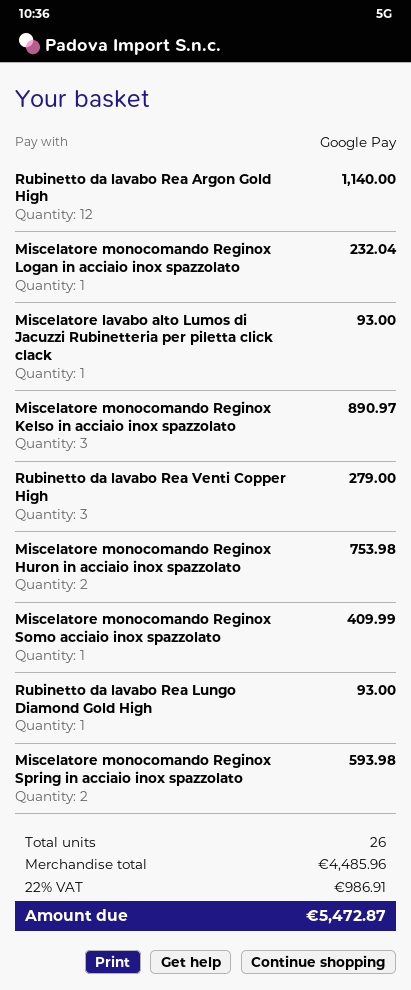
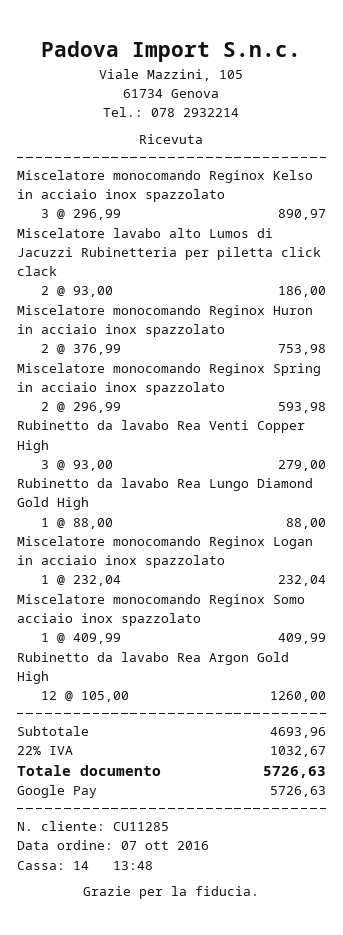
Rubinetto da lavabo Rea Argon Gold High: 12 for 1140.00 -> 12 for 1260.00
Miscelatore lavabo alto Lumos di Jacuzzi Rubinetteria per piletta click clack: 1 for 93.00 -> 2 for 186.00
Rubinetto da lavabo Rea Lungo Diamond Gold High: 1 for 93.00 -> 1 for 88.00
subtotal: 4485.96 -> 4693.96
tax: 22% = 986.91 -> 22% = 1032.67
total: 5472.87 -> 5726.63

